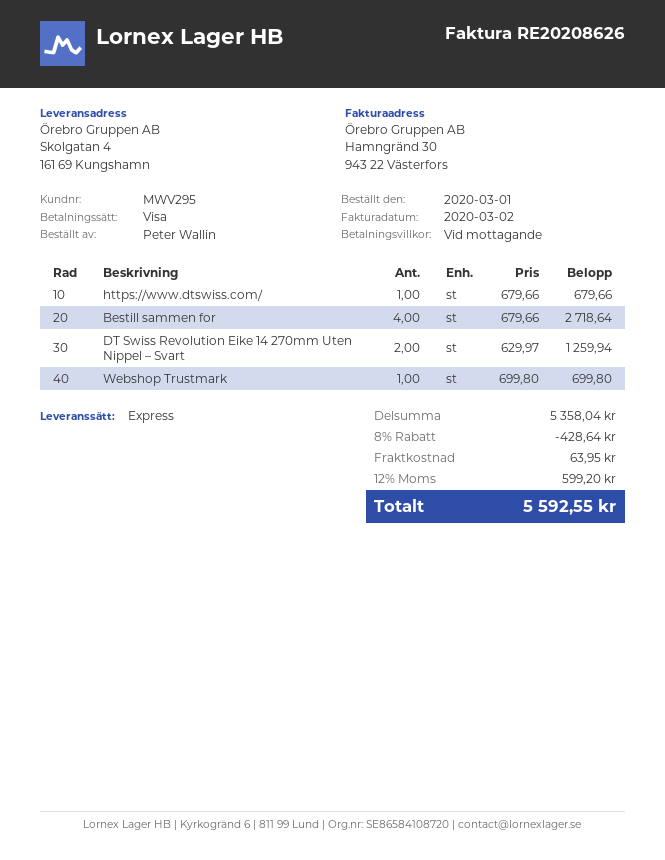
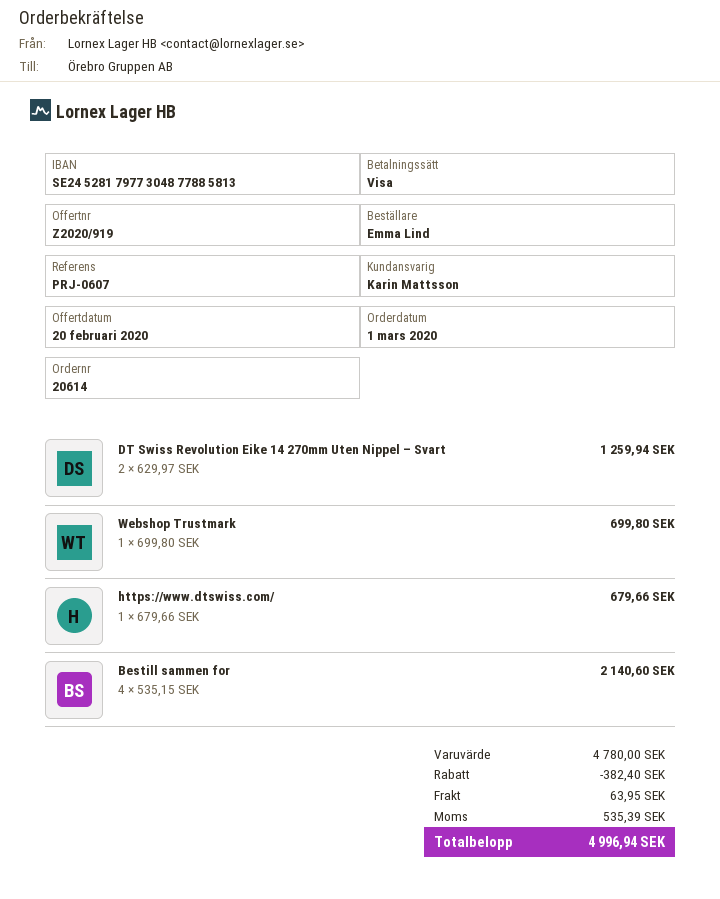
ordered by: Peter Wallin -> Emma Lind
Bestill sammen for: 4 x 679.66 = 2718.64 -> 4 x 535.15 = 2140.60
subtotal: 5358.04 -> 4780.00
discount: 428.64 -> 382.40
tax: 599.20 -> 535.39
total: 5592.55 -> 4996.94

